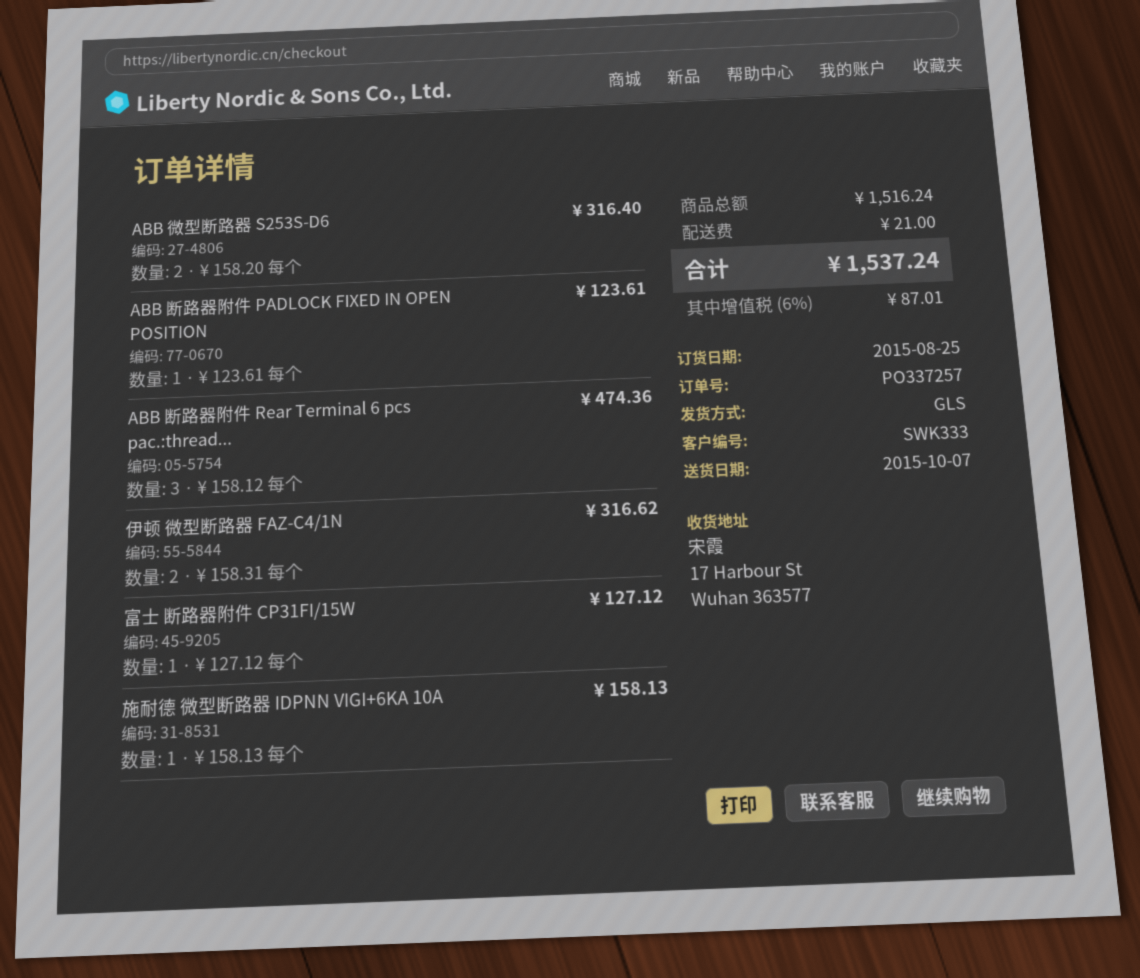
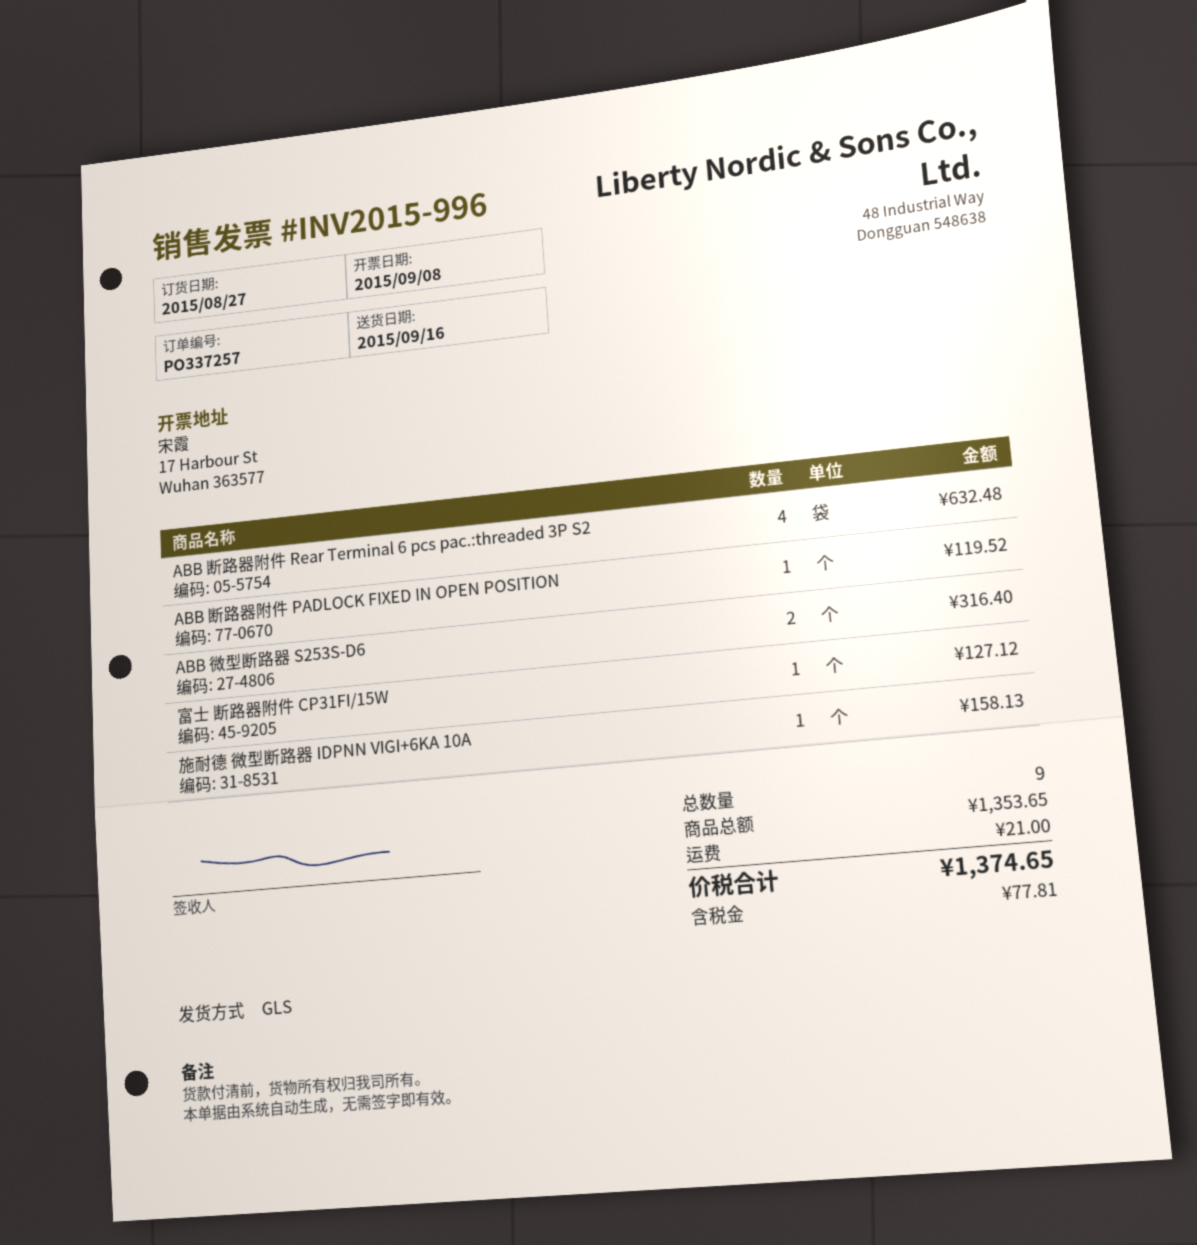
order date: 2015-08-25 -> 2015-08-27
delivery date: 2015-10-07 -> 2015-09-16
ABB 断路器附件 PADLOCK FIXED IN OPEN POSITION: 1 for 123.61 -> 1 for 119.52
ABB 断路器附件 Rear Terminal 6 pcs pac.:thread...: 3 for 474.36 -> 4 for 632.48
伊顿 微型断路器 FAZ-C4/1N: 2 for 316.62 -> none
subtotal: 1516.24 -> 1353.65
tax: 87.01 -> 77.81
total: 1537.24 -> 1374.65

